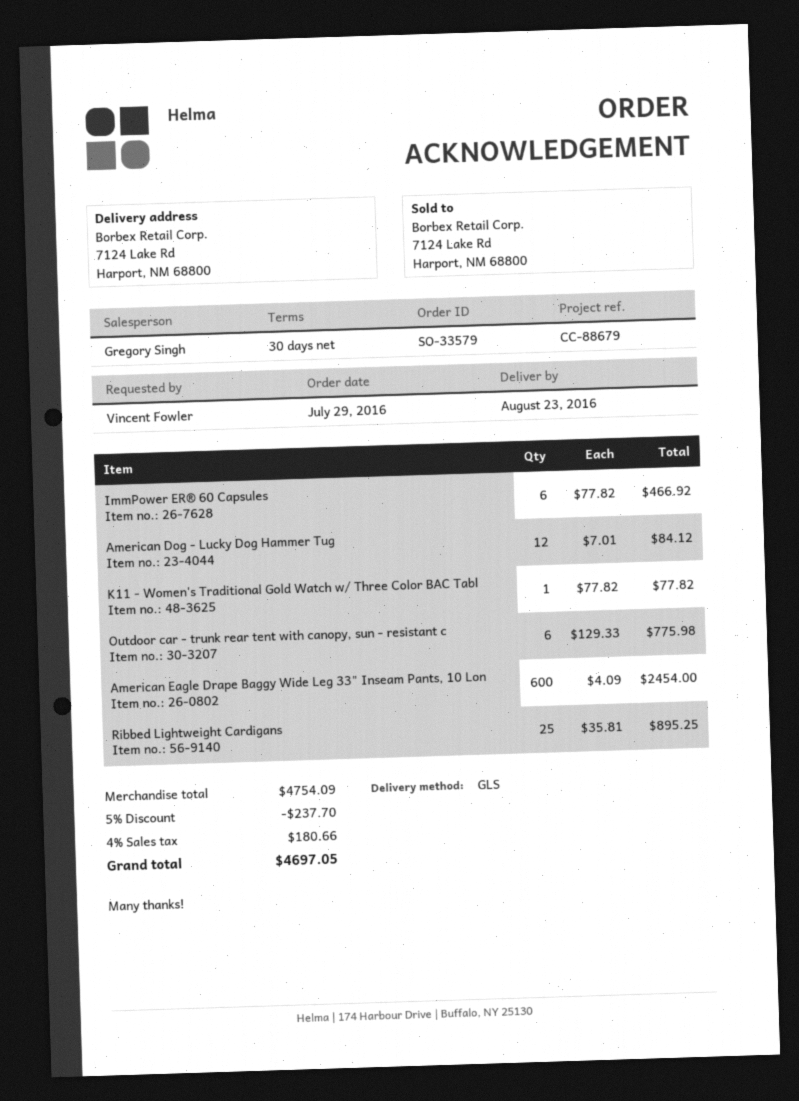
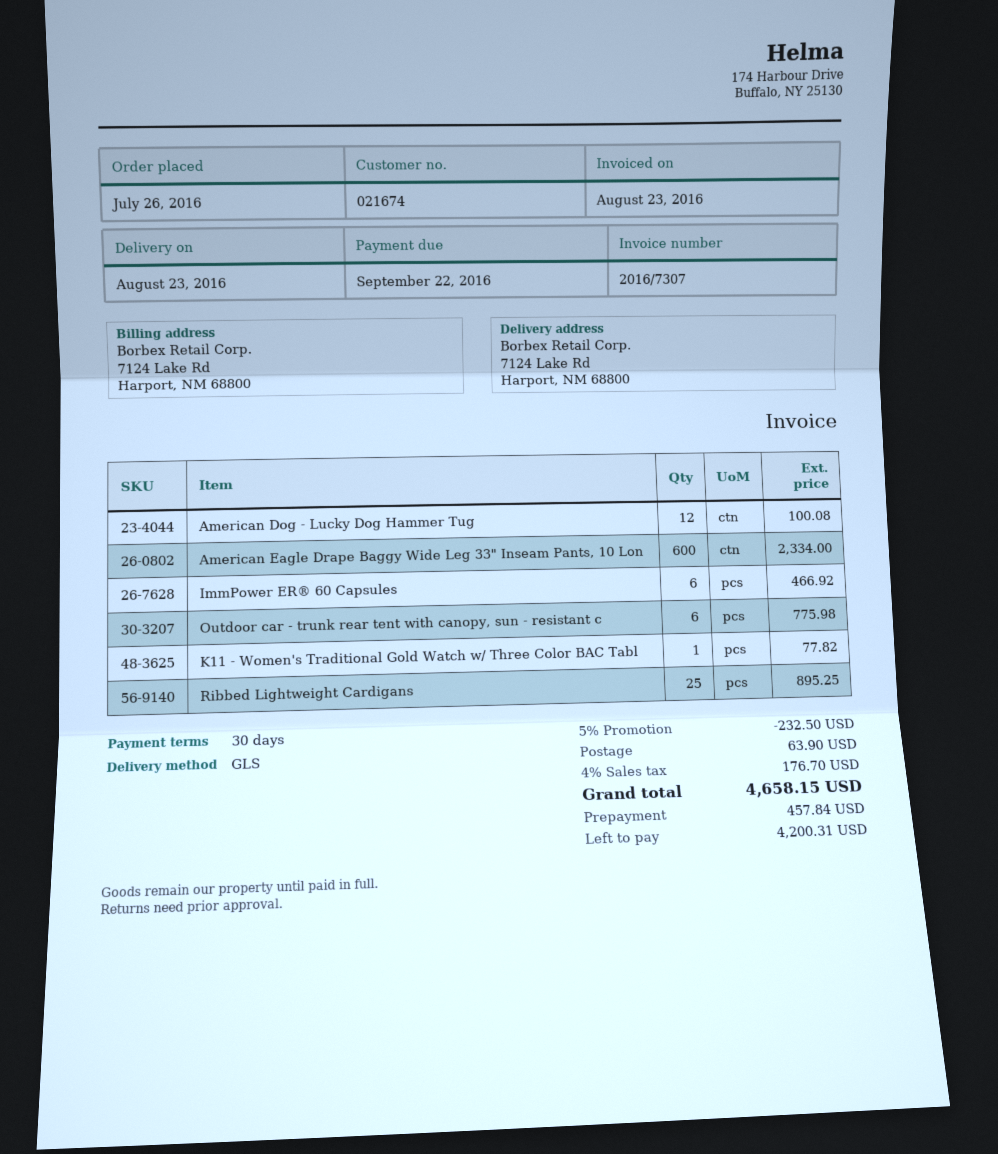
order date: 2016-07-29 -> 2016-07-26
American Dog - Lucky Dog Hammer Tug: 12 for 84.12 -> 12 for 100.08
American Eagle Drape Baggy Wide Leg 33" Inseam Pants, 10 Lon: 600 for 2454.00 -> 600 for 2334.00
discount: 5% = 237.70 -> 5% = 232.50
shipping: none -> 63.90
tax: 4% = 180.66 -> 4% = 176.70
total: 4697.05 -> 4658.15

